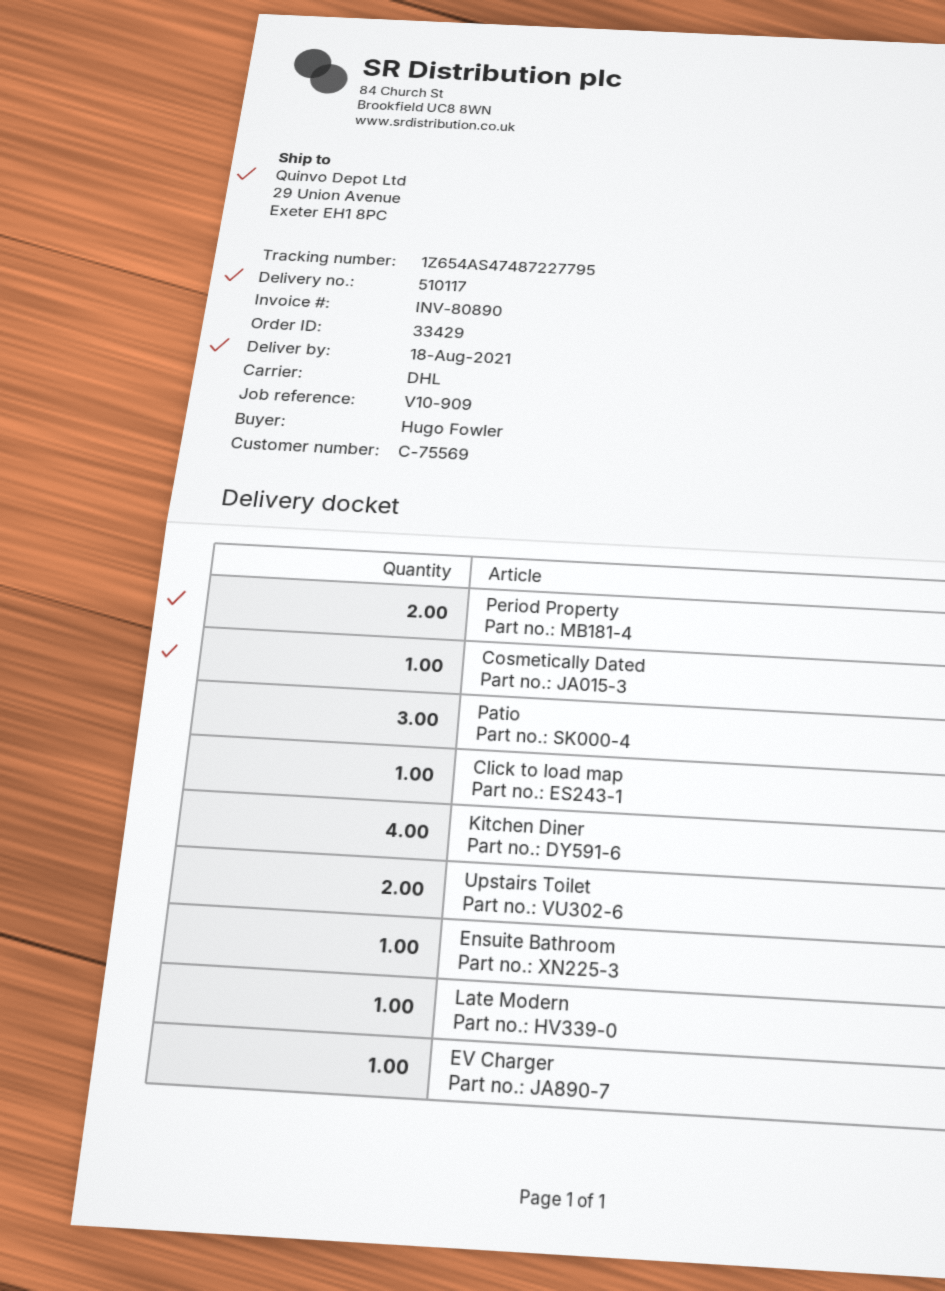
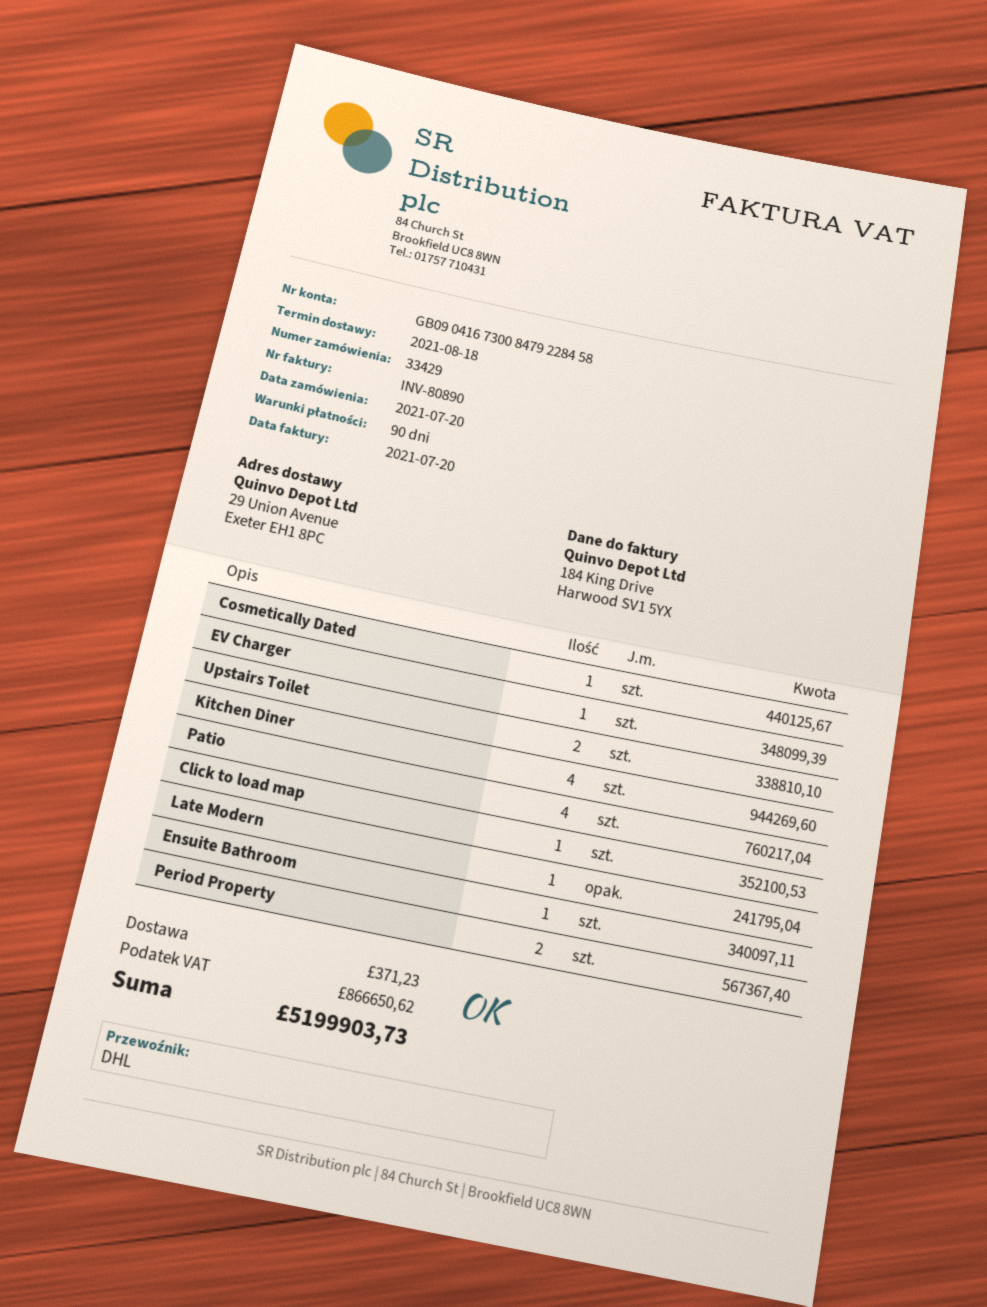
Patio: 3 -> 4

